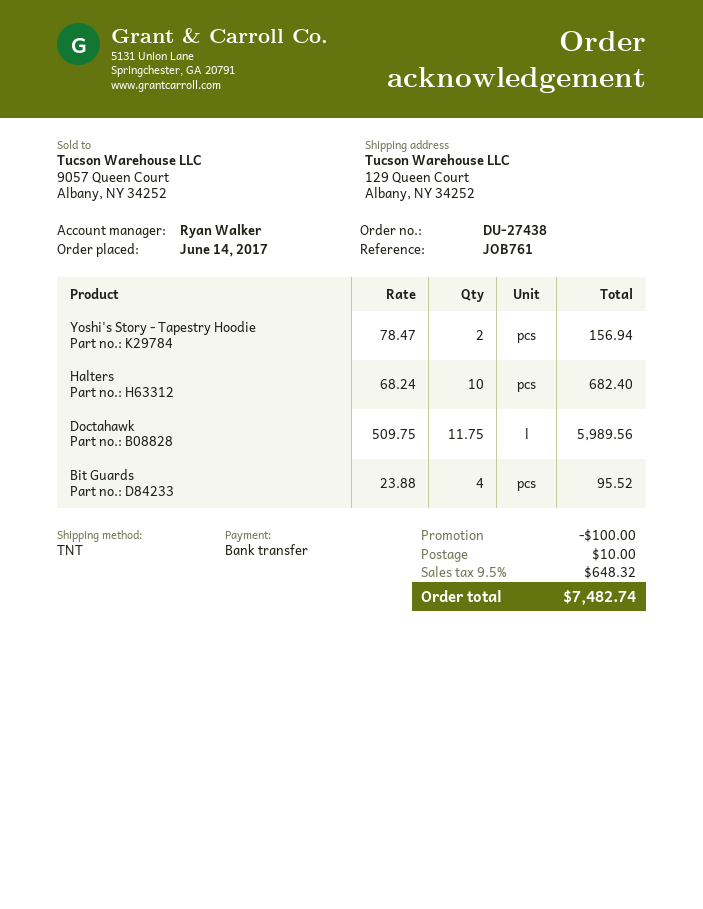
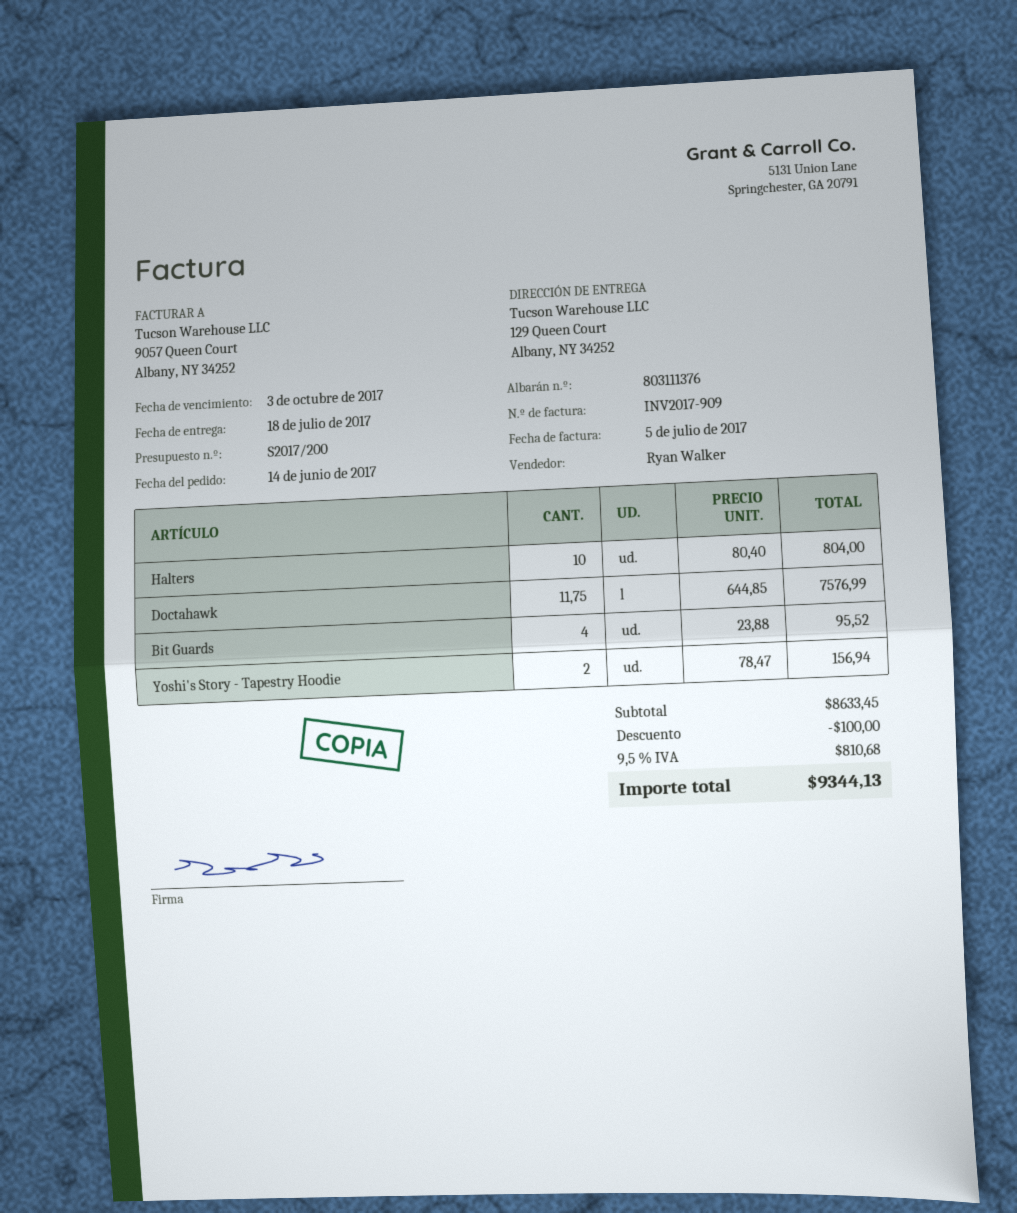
Halters: 10 x 68.24 = 682.40 -> 10 x 80.40 = 804.00
Doctahawk: 11.75 x 509.75 = 5989.56 -> 11.75 x 644.85 = 7576.99
shipping: 10.00 -> none
tax: 9.5% = 648.32 -> 9.5% = 810.68
total: 7482.74 -> 9344.13

